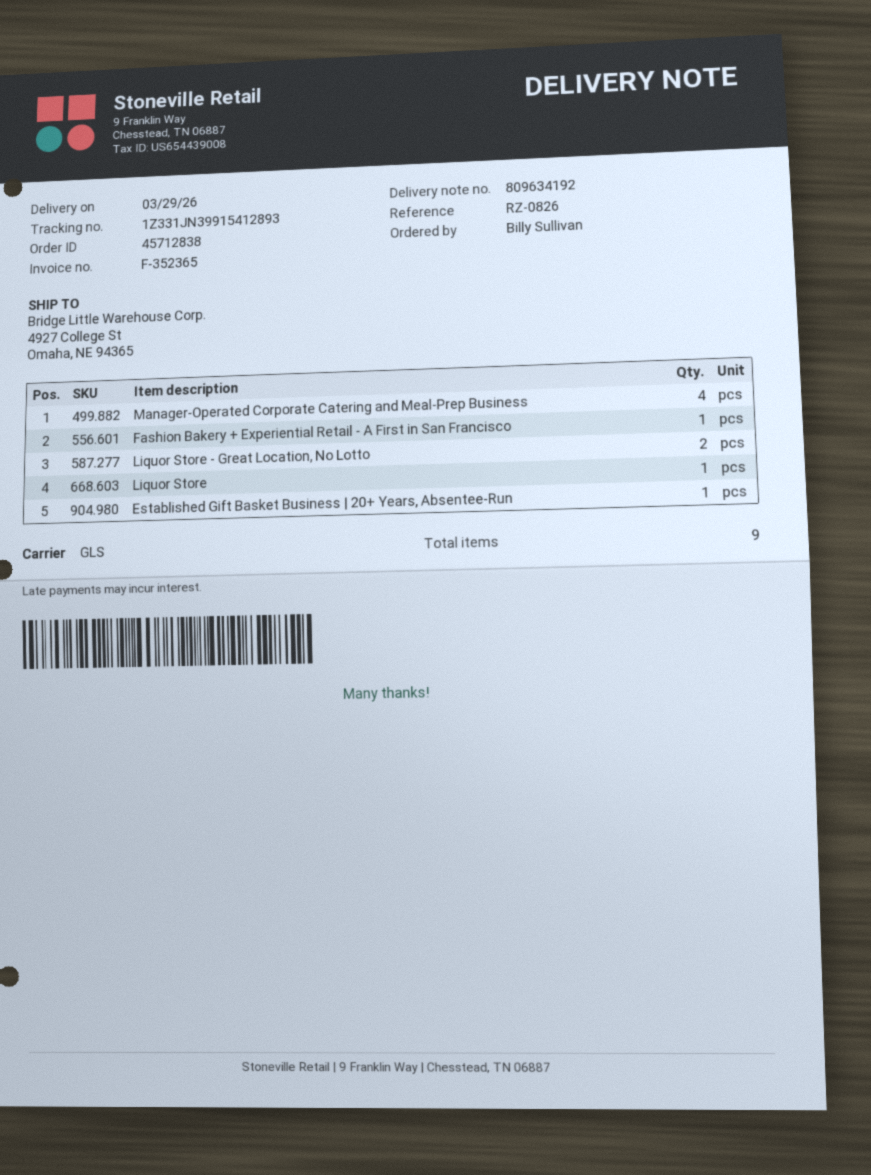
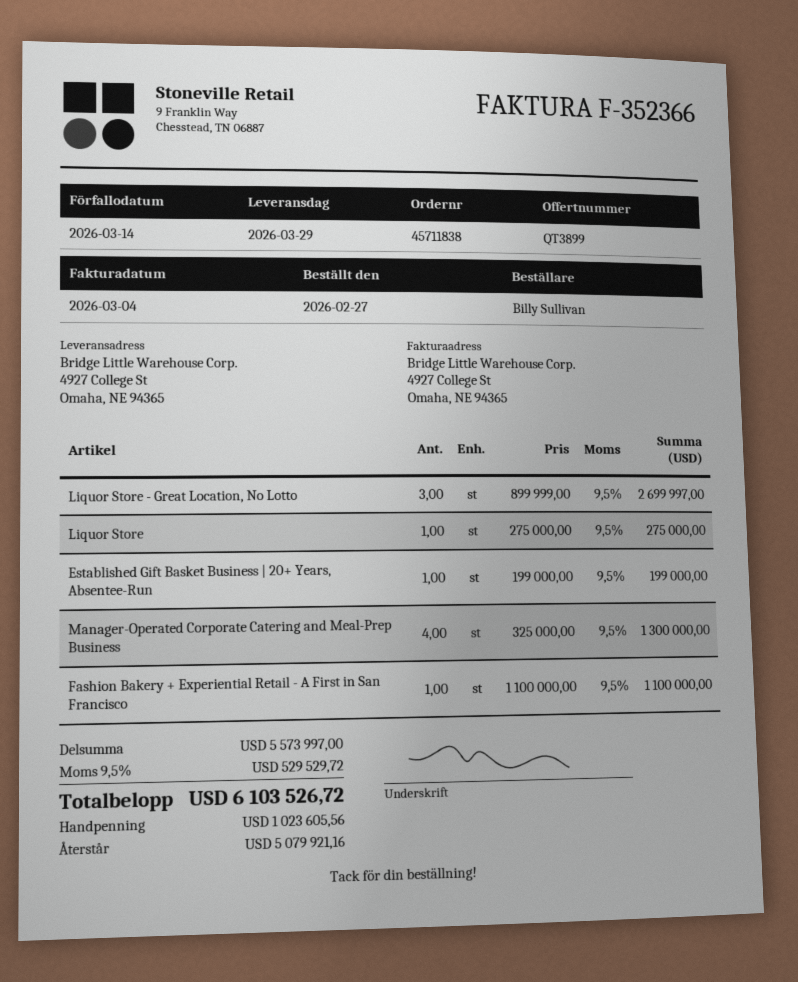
order number: 45712838 -> 45711838
invoice number: F-352365 -> F-352366
Liquor Store - Great Location, No Lotto: 2 -> 3

